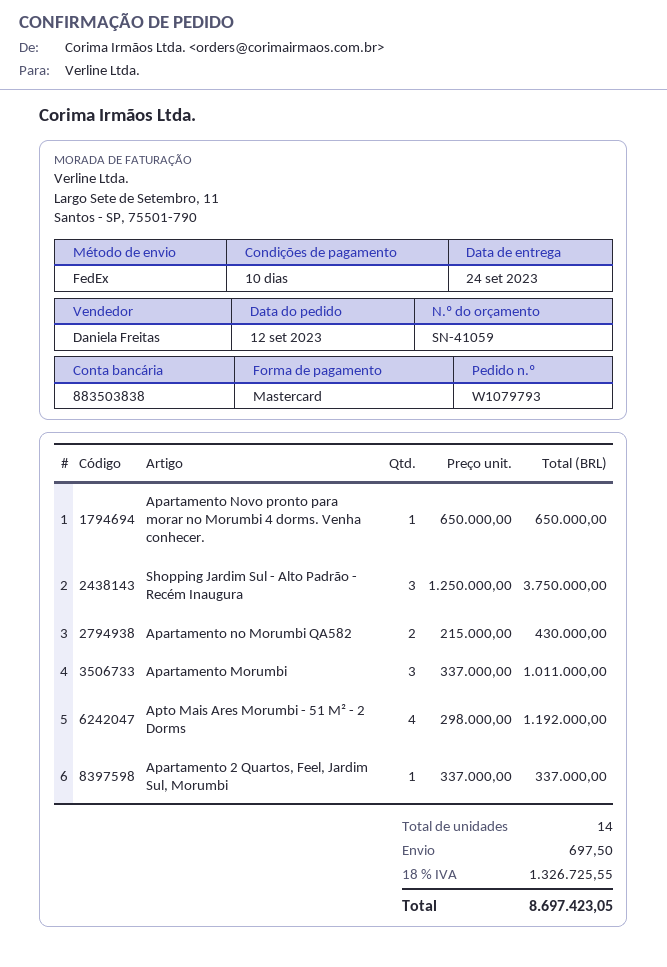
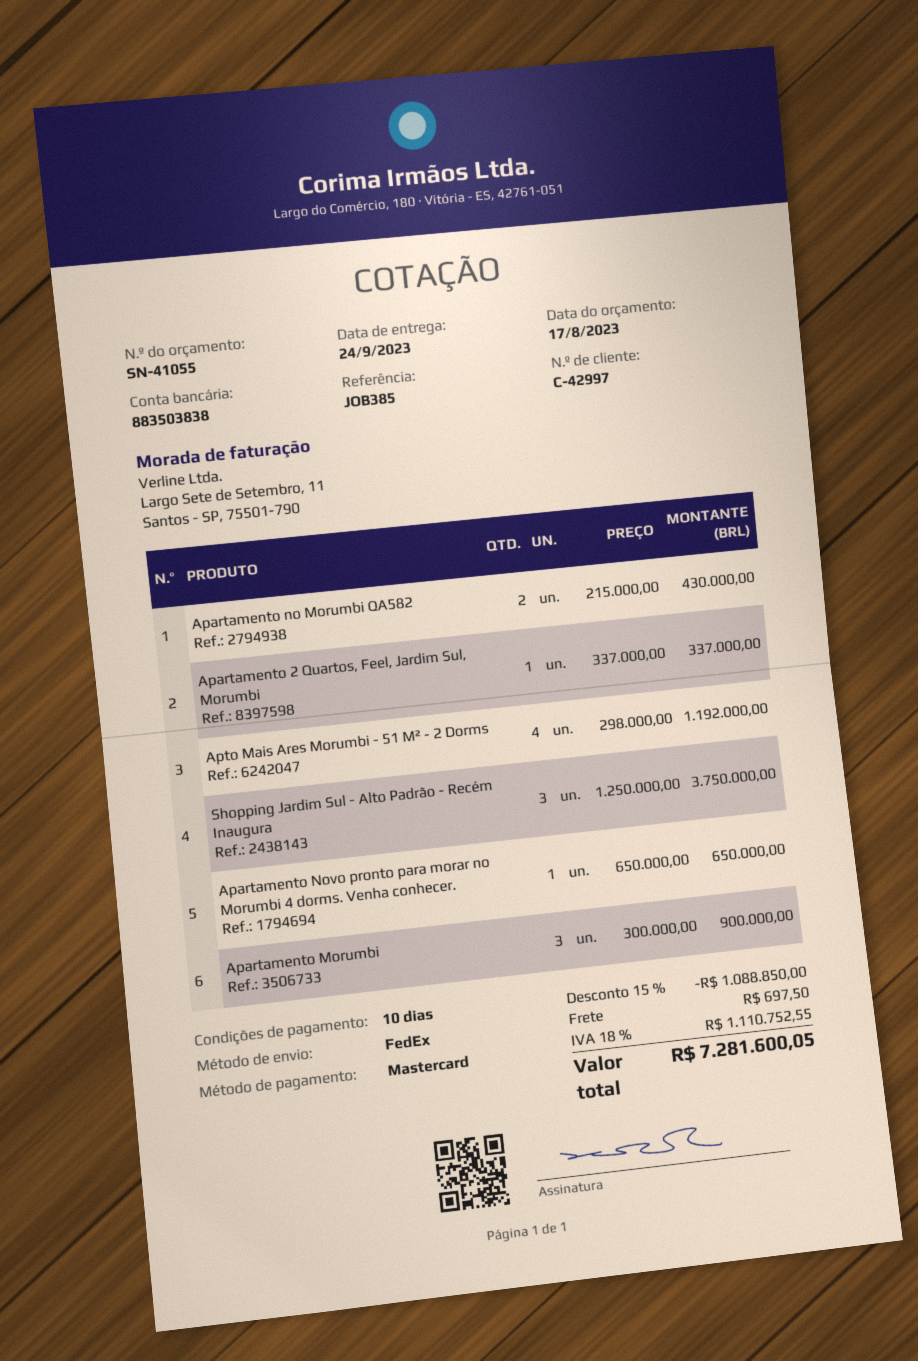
quote number: SN-41059 -> SN-41055
Apartamento Morumbi: 3 x 337000.00 = 1011000.00 -> 3 x 300000.00 = 900000.00
discount: none -> 15% = 1088850.00
tax: 18% = 1326725.55 -> 18% = 1110752.55
total: 8697423.05 -> 7281600.05

